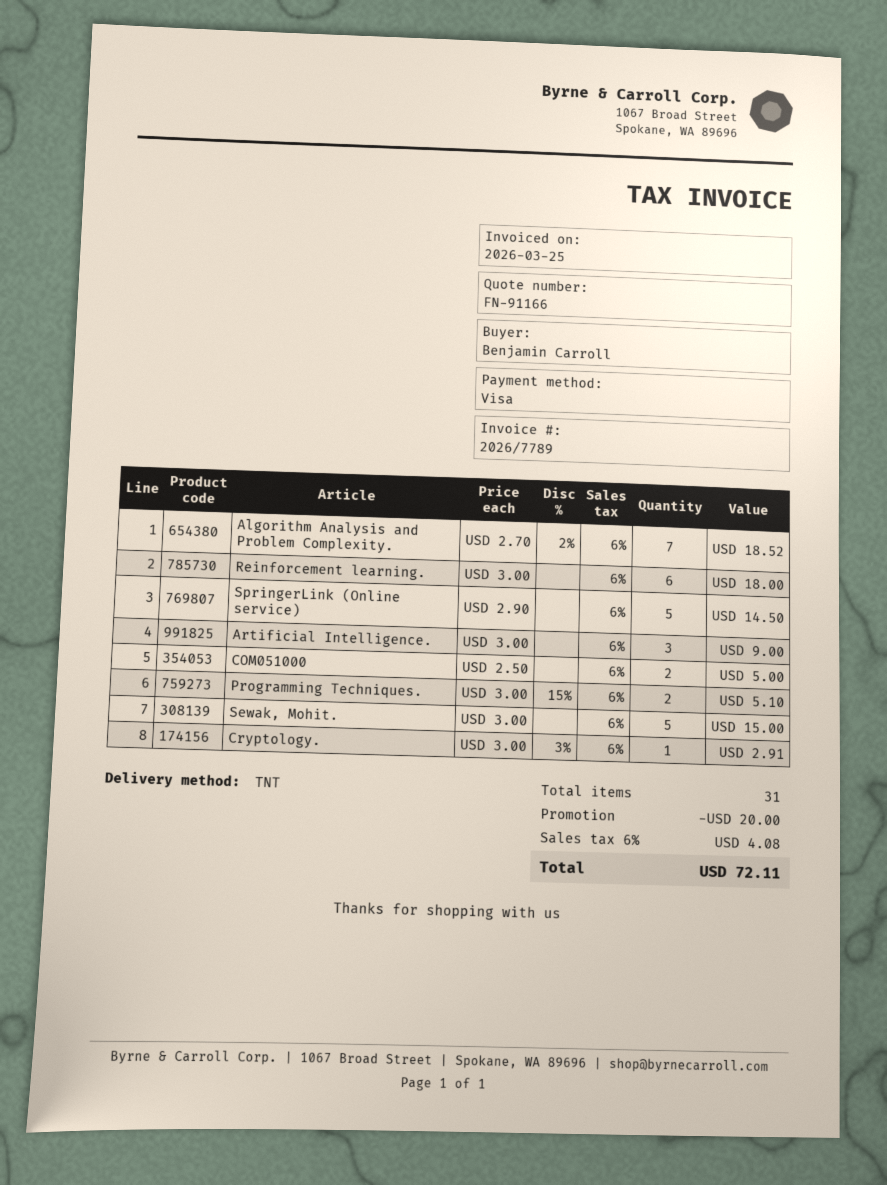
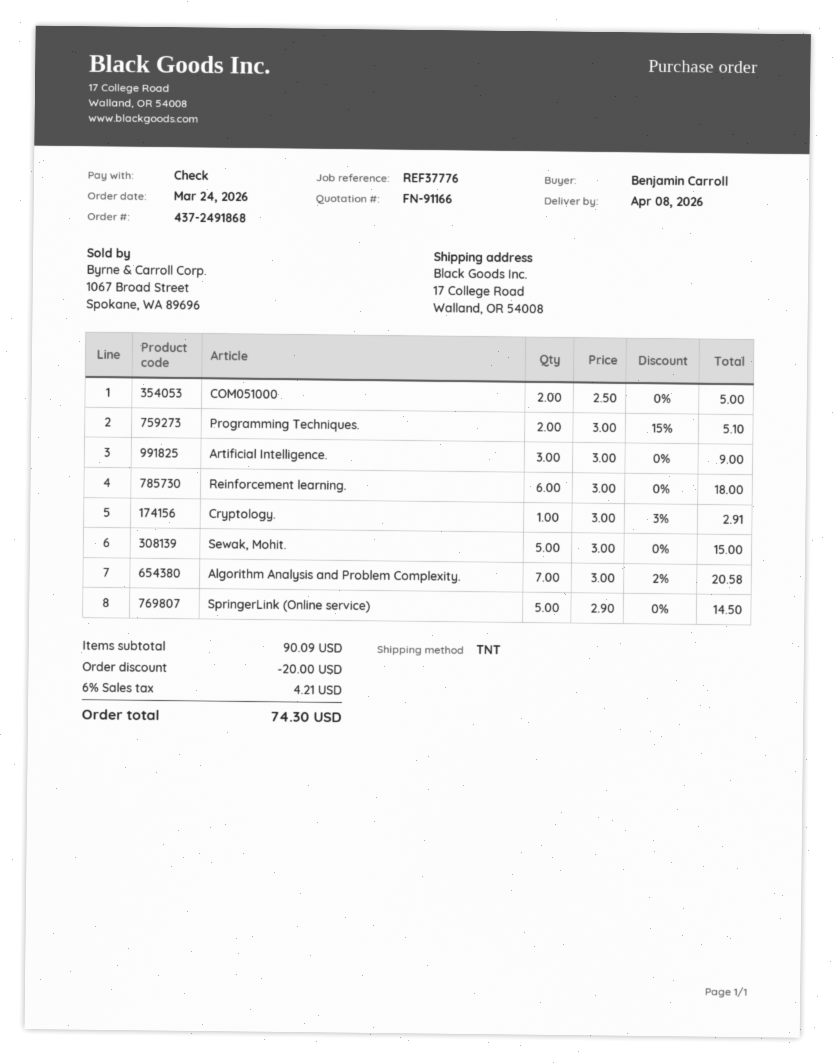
payment method: Visa -> cheque
Algorithm Analysis and Problem Complexity.: 7 x 2.70 - 2% = 18.52 -> 7 x 3.00 - 2% = 20.58
tax: 6% = 4.08 -> 6% = 4.21
total: 72.11 -> 74.30

